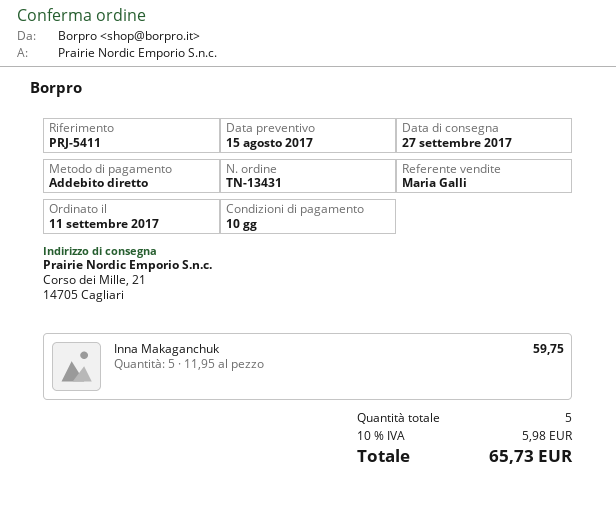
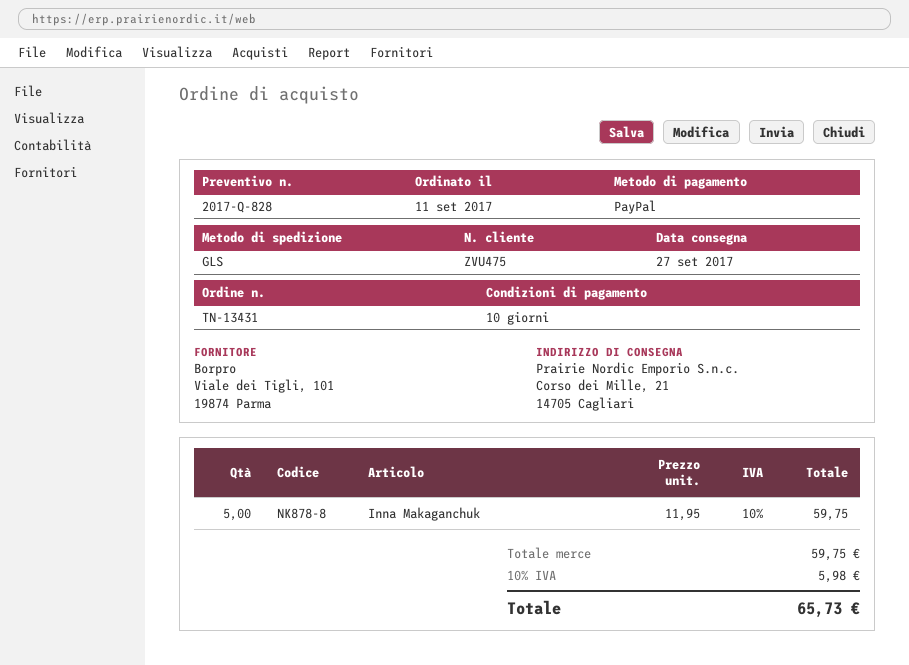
payment method: direct debit -> PayPal

